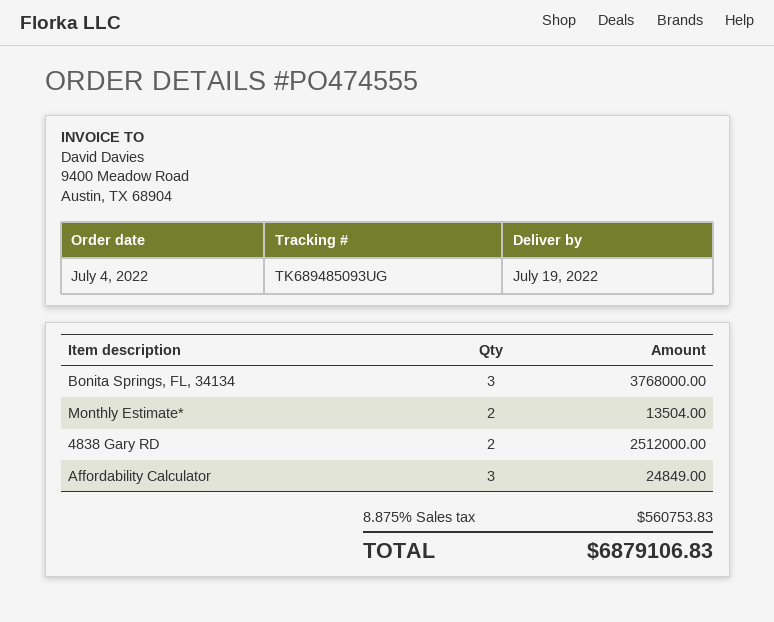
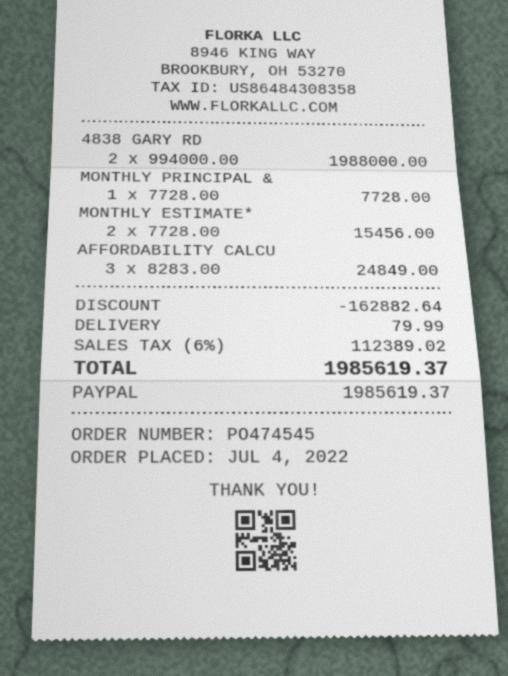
order number: PO474555 -> PO474545
Bonita Springs, FL, 34134: 3 for 3768000.00 -> none
Monthly Estimate*: 2 for 13504.00 -> 2 for 15456.00
4838 Gary RD: 2 for 2512000.00 -> 2 for 1988000.00
MONTHLY PRINCIPAL &: none -> 1 for 7728.00
discount: none -> 162882.64
shipping: none -> 79.99
tax: 8.875% = 560753.83 -> 6% = 112389.02
total: 6879106.83 -> 1985619.37

